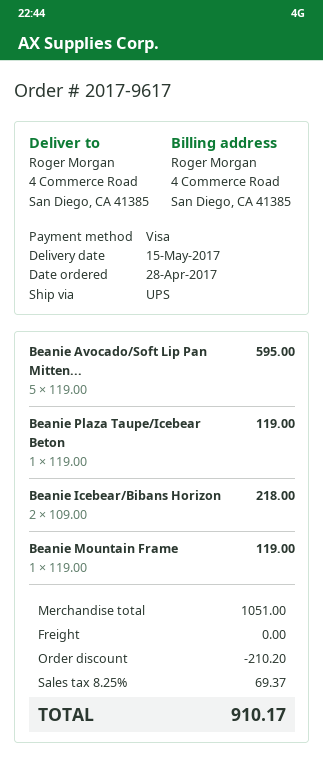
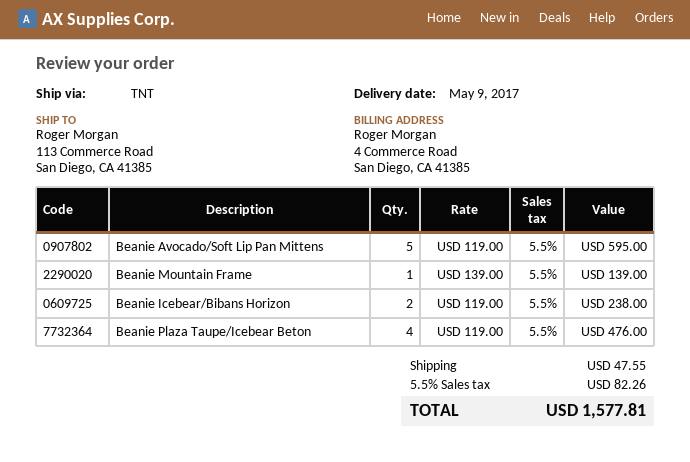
delivery date: 2017-05-15 -> 2017-05-09
shipping method: UPS -> TNT
ship to: 4 Commerce Road, San Diego, CA 41385 -> 113 Commerce Road, San Diego, CA 41385
Beanie Plaza Taupe/Icebear Beton: 1 x 119.00 = 119.00 -> 4 x 119.00 = 476.00
Beanie Icebear/Bibans Horizon: 2 x 109.00 = 218.00 -> 2 x 119.00 = 238.00
Beanie Mountain Frame: 1 x 119.00 = 119.00 -> 1 x 139.00 = 139.00
discount: 210.20 -> none
shipping: 0.00 -> 47.55
tax: 8.25% = 69.37 -> 5.5% = 82.26
total: 910.17 -> 1577.81

